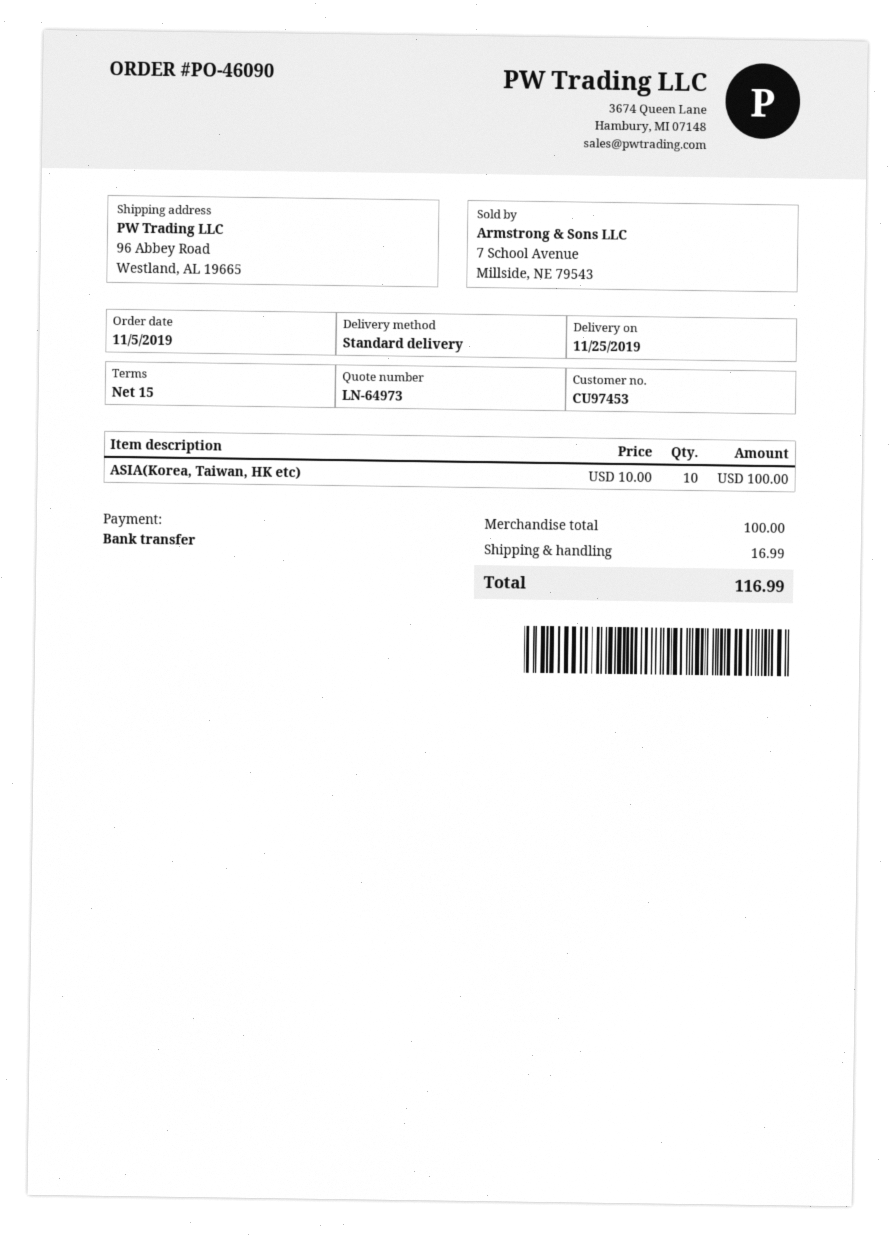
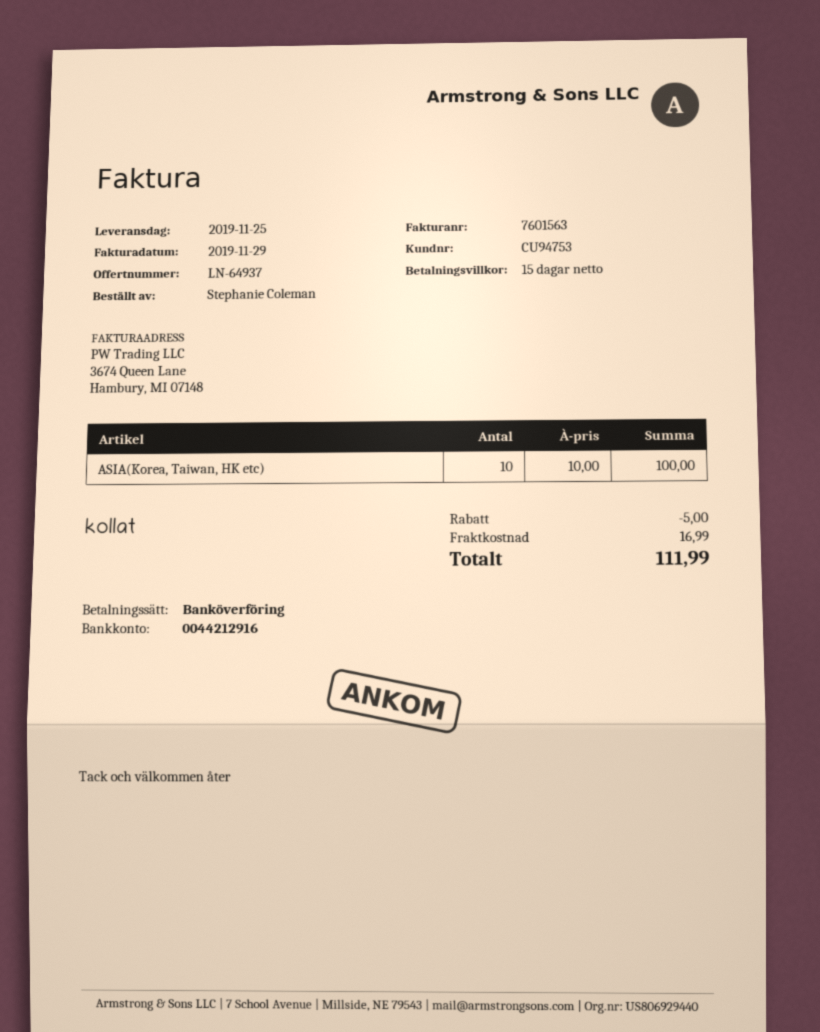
quote number: LN-64973 -> LN-64937
customer number: CU97453 -> CU94753
discount: none -> 5.00
total: 116.99 -> 111.99

